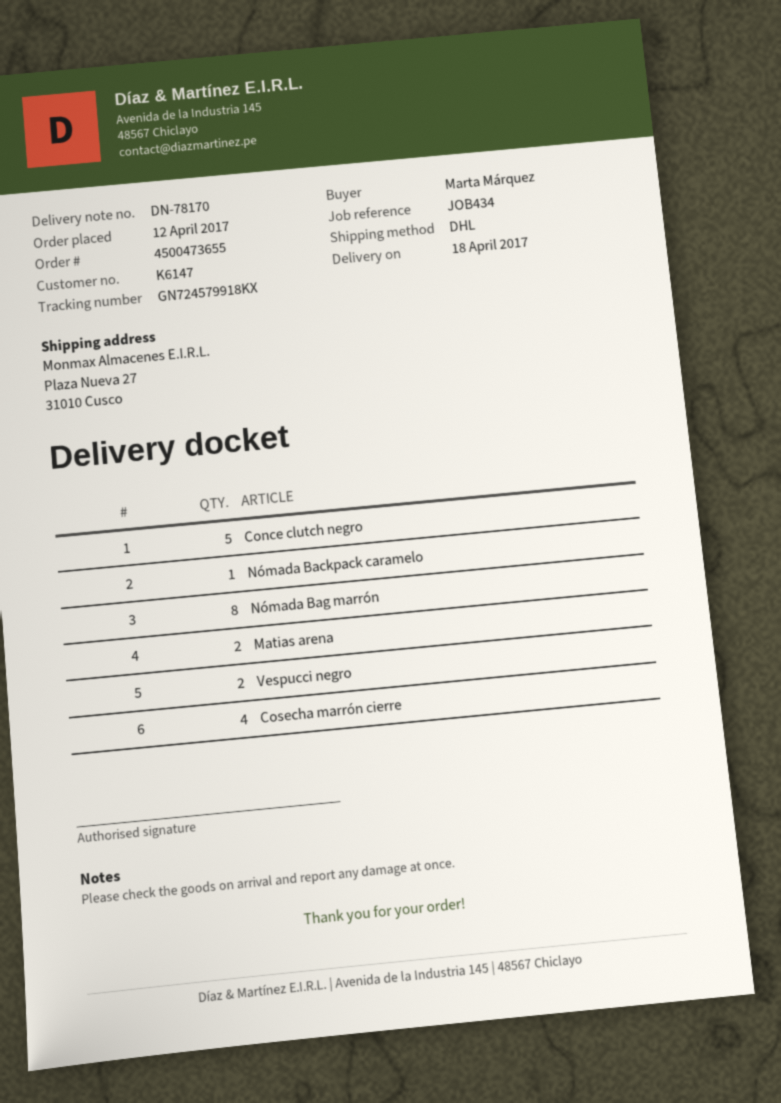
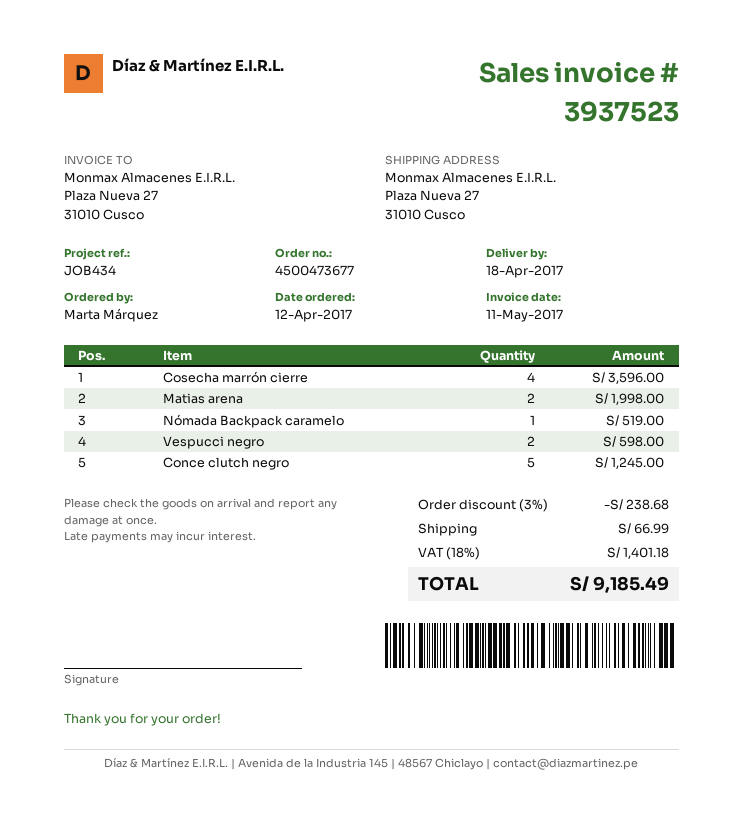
order number: 4500473655 -> 4500473677
Nómada Bag marrón: 8 -> none

